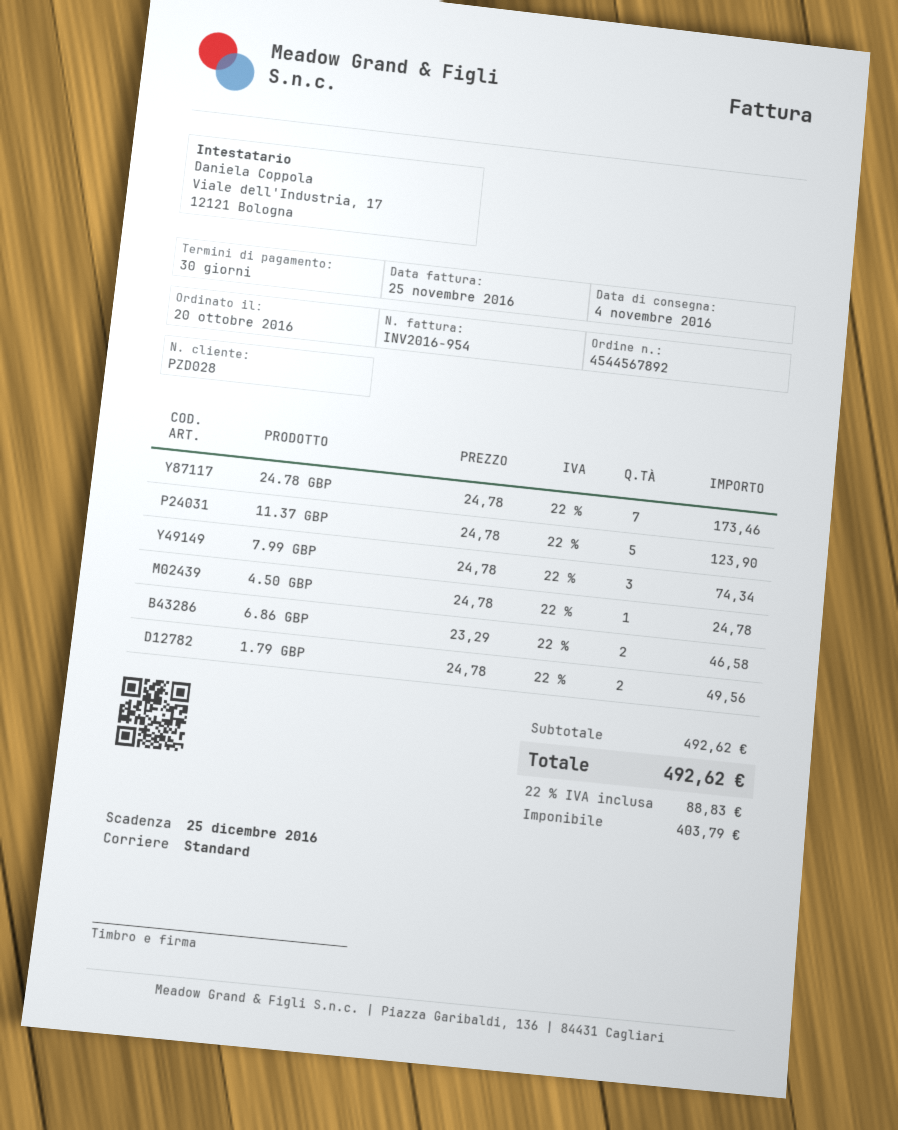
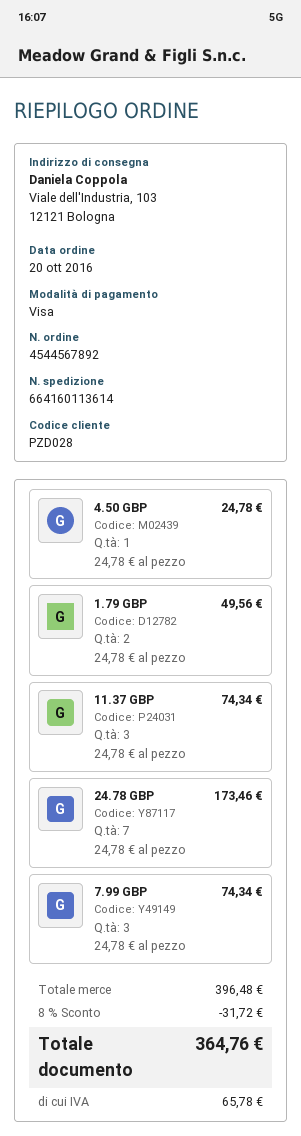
11.37 GBP: 5 x 24.78 = 123.90 -> 3 x 24.78 = 74.34
6.86 GBP: 2 x 23.29 = 46.58 -> none
subtotal: 492.62 -> 396.48
discount: none -> 8% = 31.72
tax: 88.83 -> 65.78
total: 492.62 -> 364.76

